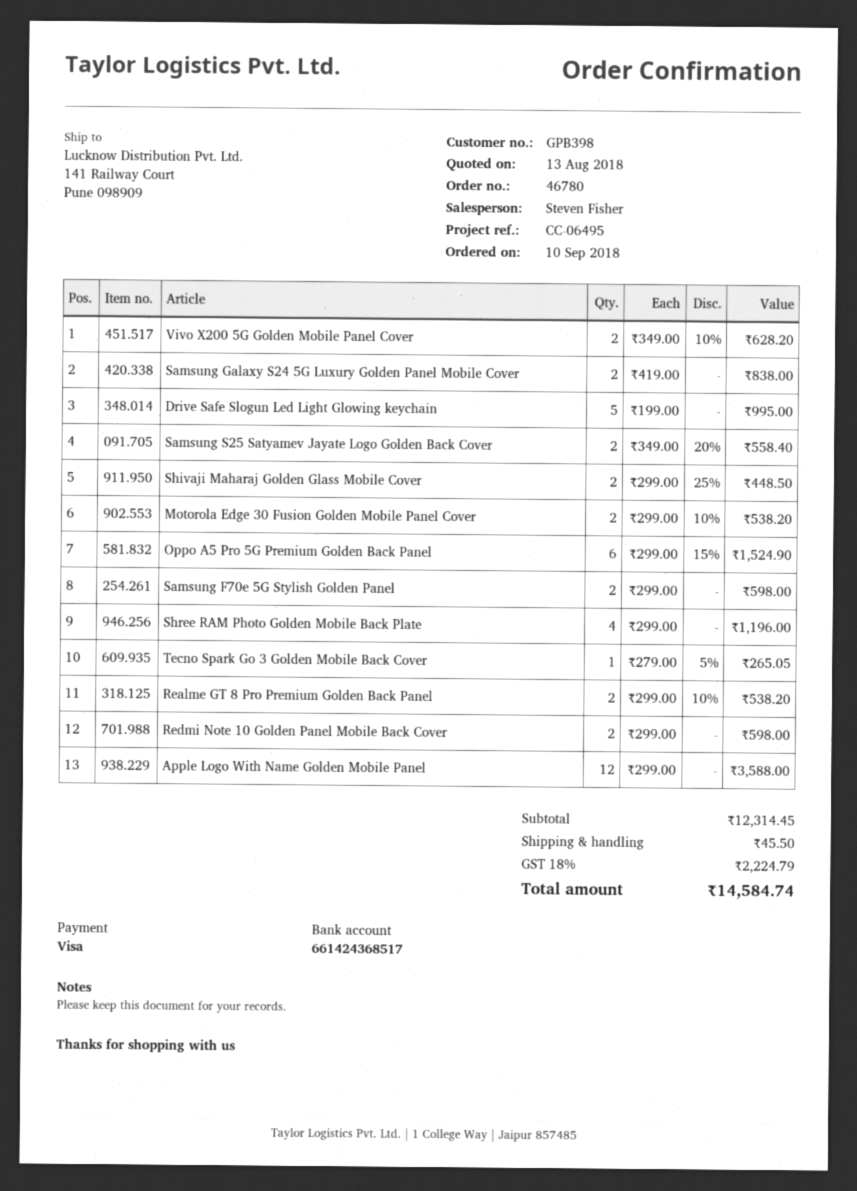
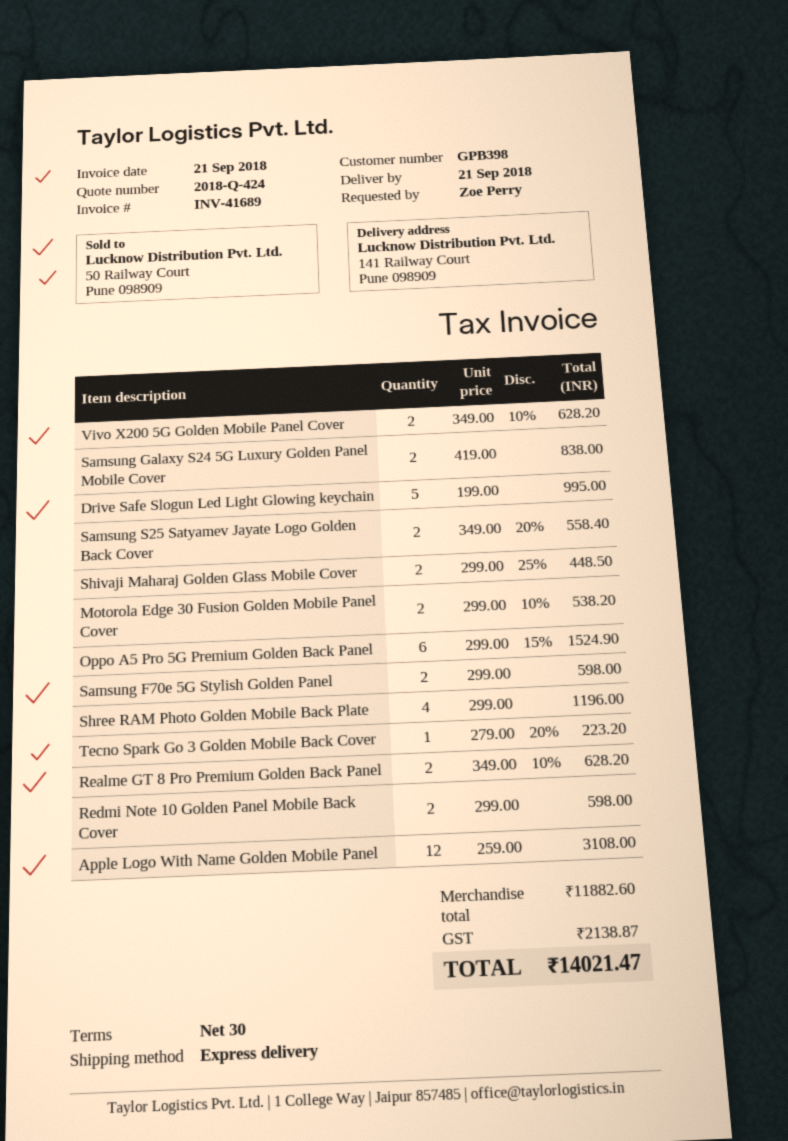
Tecno Spark Go 3 Golden Mobile Back Cover: 1 x 279.00 - 5% = 265.05 -> 1 x 279.00 - 20% = 223.20
Realme GT 8 Pro Premium Golden Back Panel: 2 x 299.00 - 10% = 538.20 -> 2 x 349.00 - 10% = 628.20
Apple Logo With Name Golden Mobile Panel: 12 x 299.00 = 3588.00 -> 12 x 259.00 = 3108.00
subtotal: 12314.45 -> 11882.60
shipping: 45.50 -> none
tax: 2224.79 -> 2138.87
total: 14584.74 -> 14021.47

